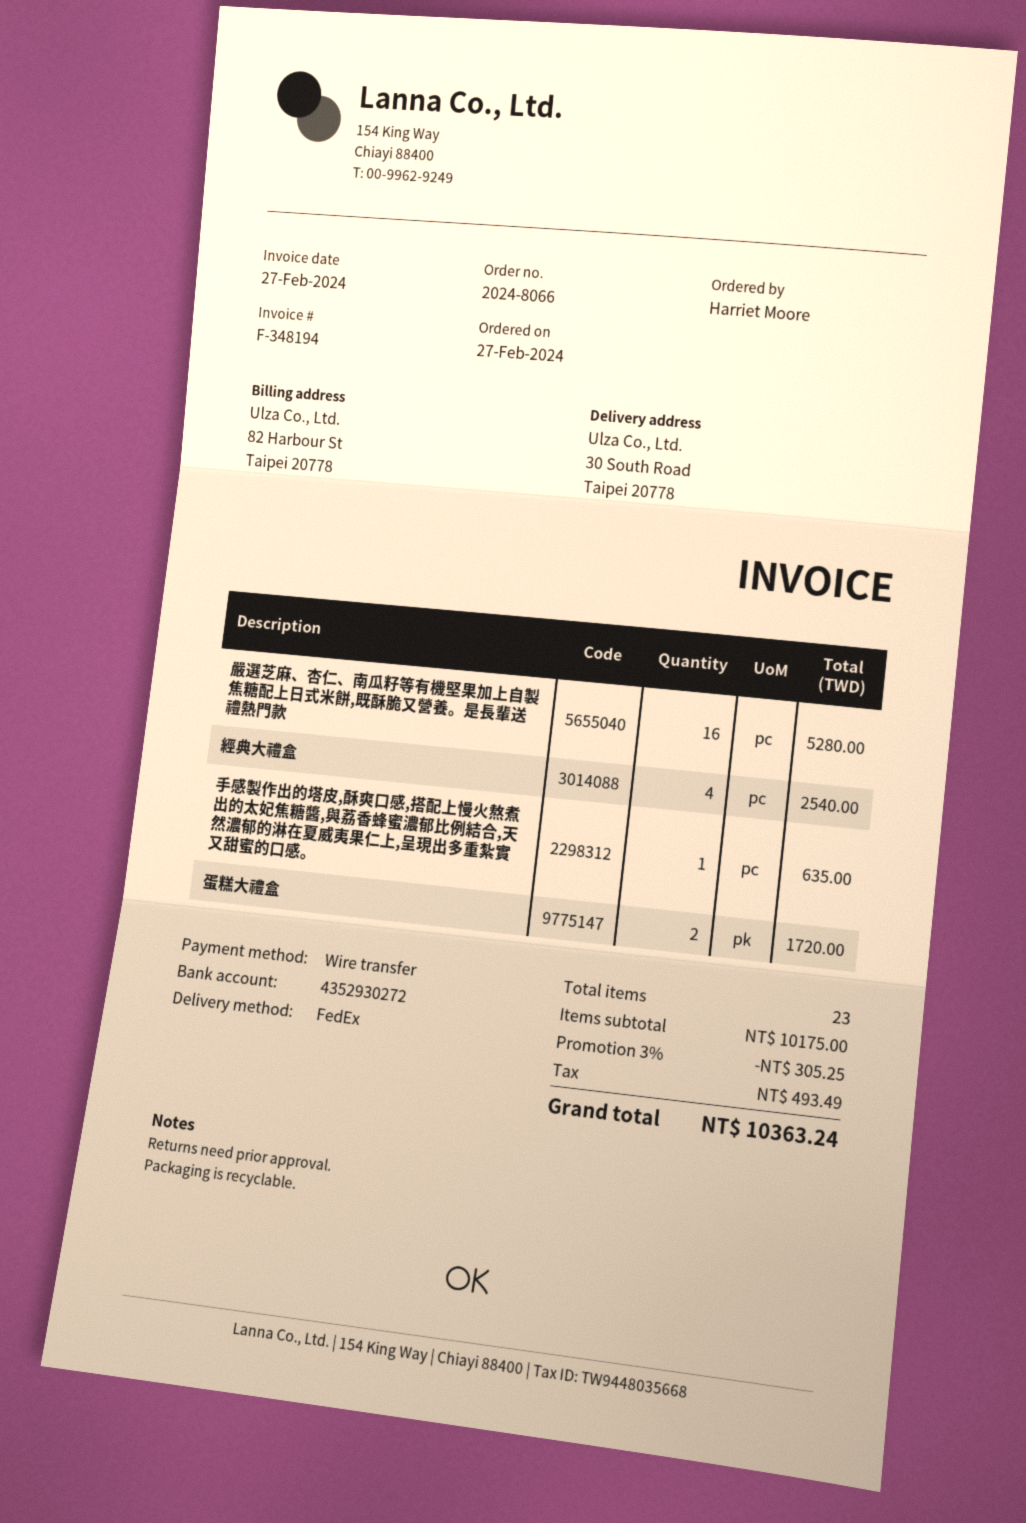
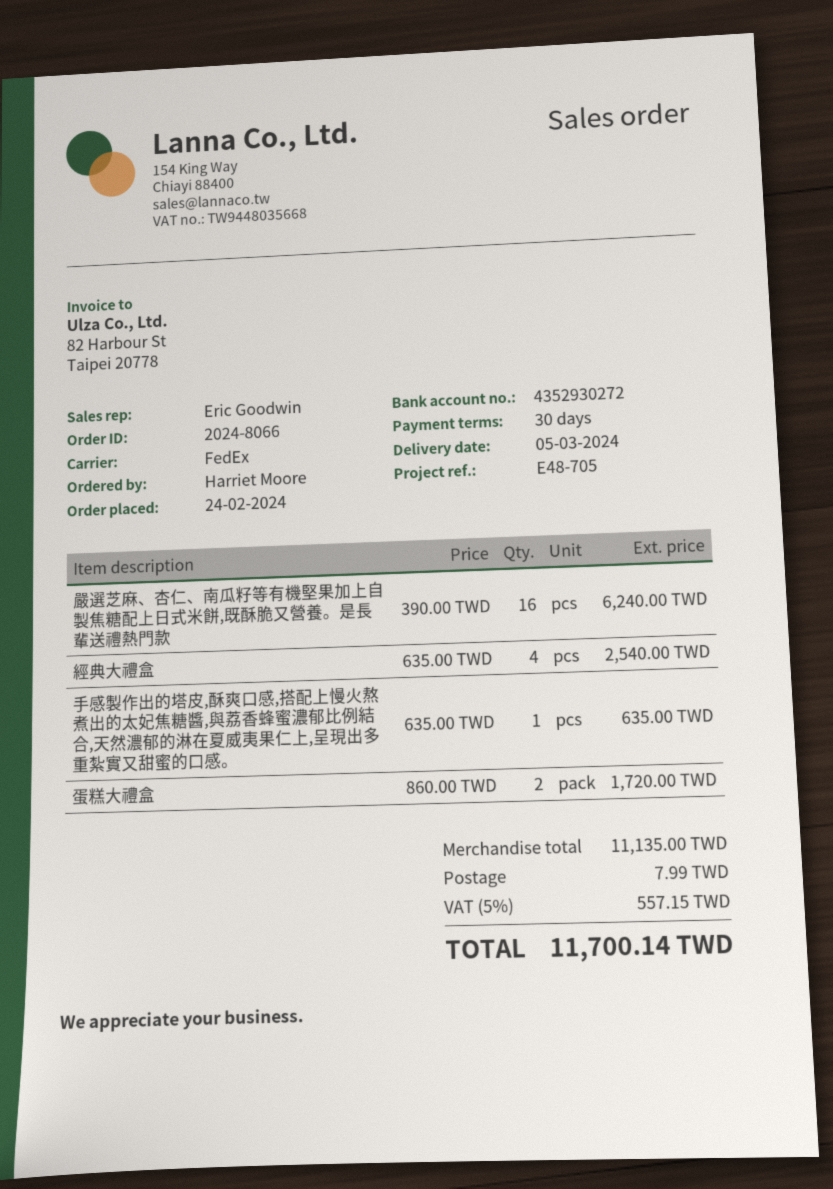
order date: 2024-02-27 -> 2024-02-24
嚴選芝麻、杏仁、南瓜籽等有機堅果加上自製焦糖配上日式米餅,既酥脆又營養。是長輩送禮熱門款: 16 for 5280.00 -> 16 for 6240.00
subtotal: 10175.00 -> 11135.00
discount: 3% = 305.25 -> none
shipping: none -> 7.99
tax: 493.49 -> 557.15
total: 10363.24 -> 11700.14

